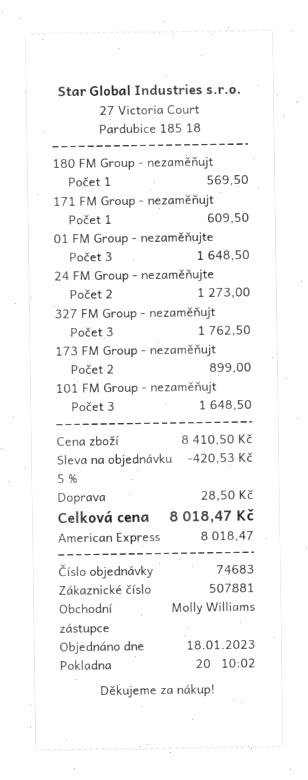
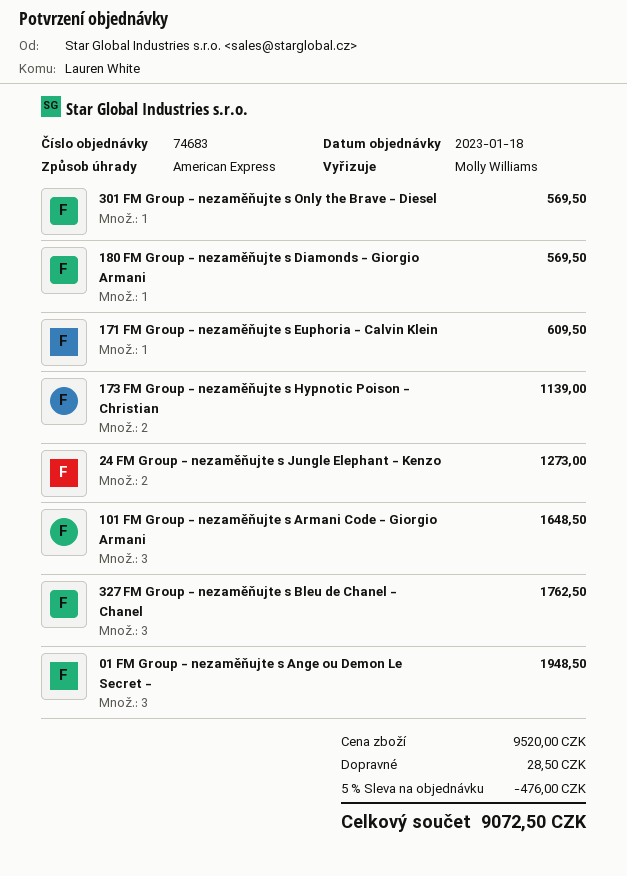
01 FM Group - nezaměňujte: 3 for 1648.50 -> 3 for 1948.50
173 FM Group - nezaměňujt: 2 for 899.00 -> 2 for 1139.00
301 FM Group - nezaměňujte s Only the Brave - Diesel: none -> 1 for 569.50
subtotal: 8410.50 -> 9520.00
discount: 5% = 420.53 -> 5% = 476.00
total: 8018.47 -> 9072.50

